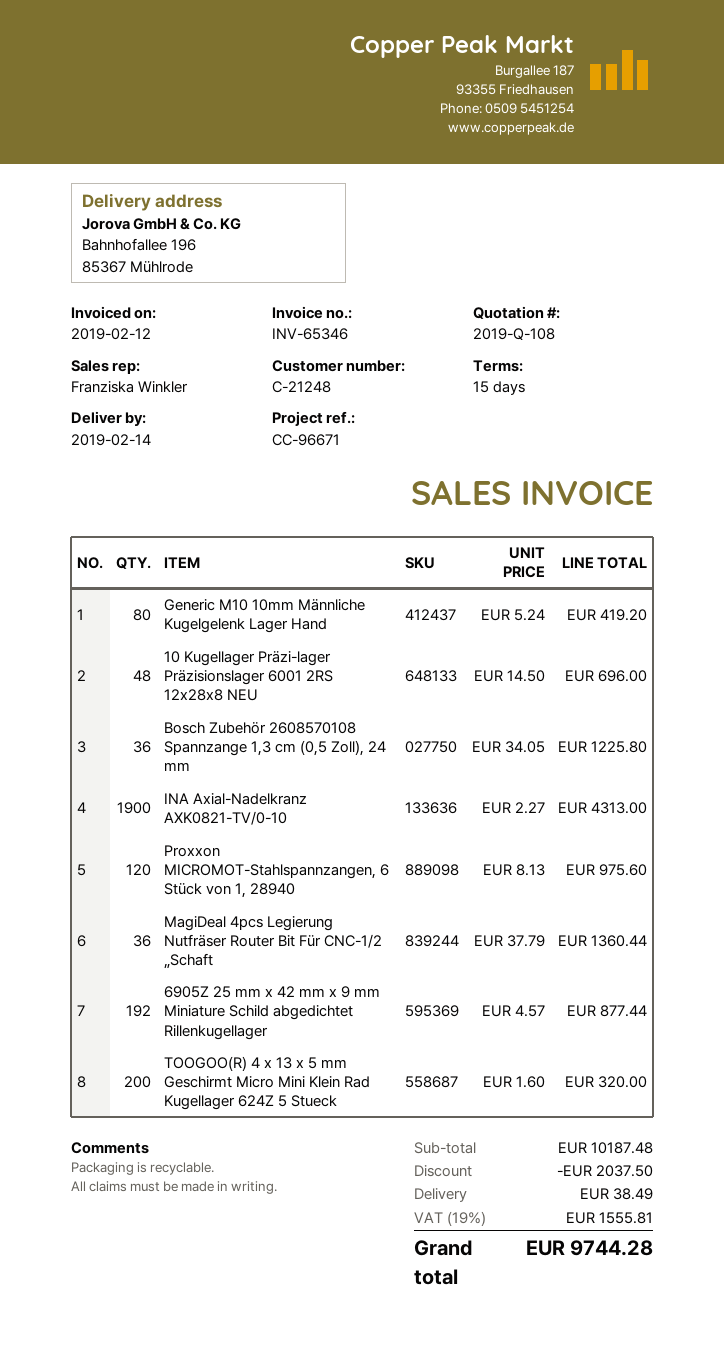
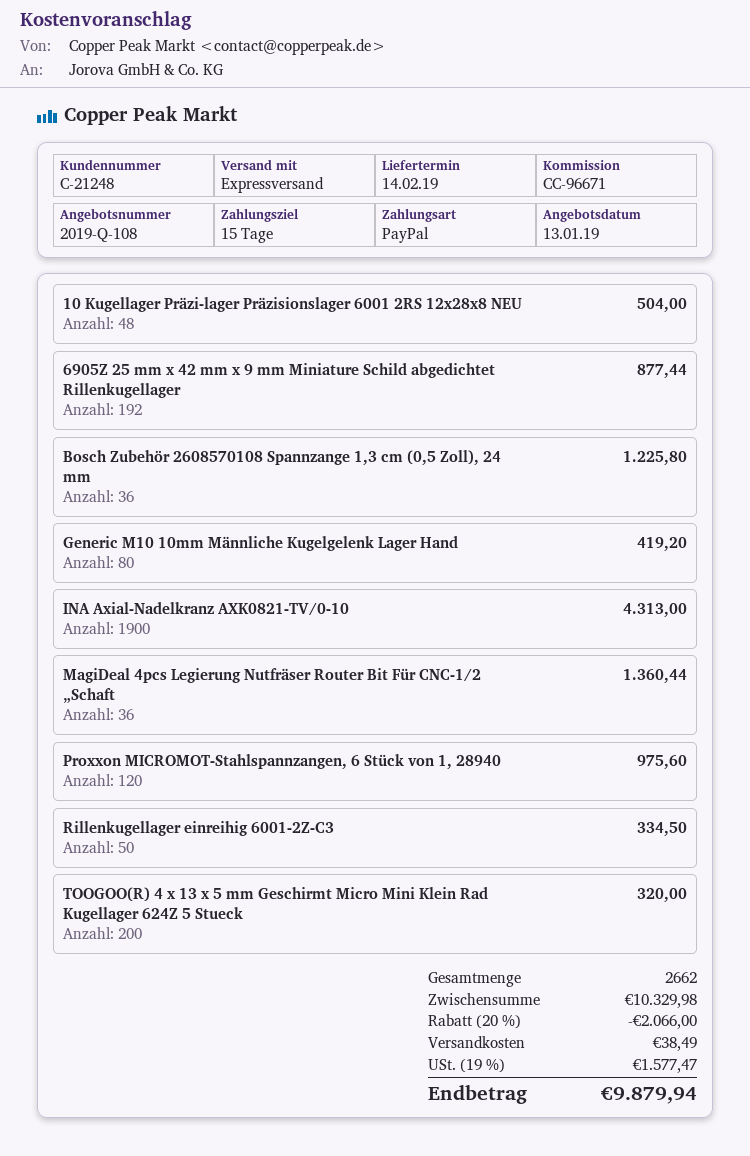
10 Kugellager Präzi-lager Präzisionslager 6001 2RS 12x28x8 NEU: 48 for 696.00 -> 48 for 504.00
Rillenkugellager einreihig 6001-2Z-C3: none -> 50 for 334.50
subtotal: 10187.48 -> 10329.98
discount: 2037.50 -> 2066.00
tax: 19% = 1555.81 -> 19% = 1577.47
total: 9744.28 -> 9879.94

